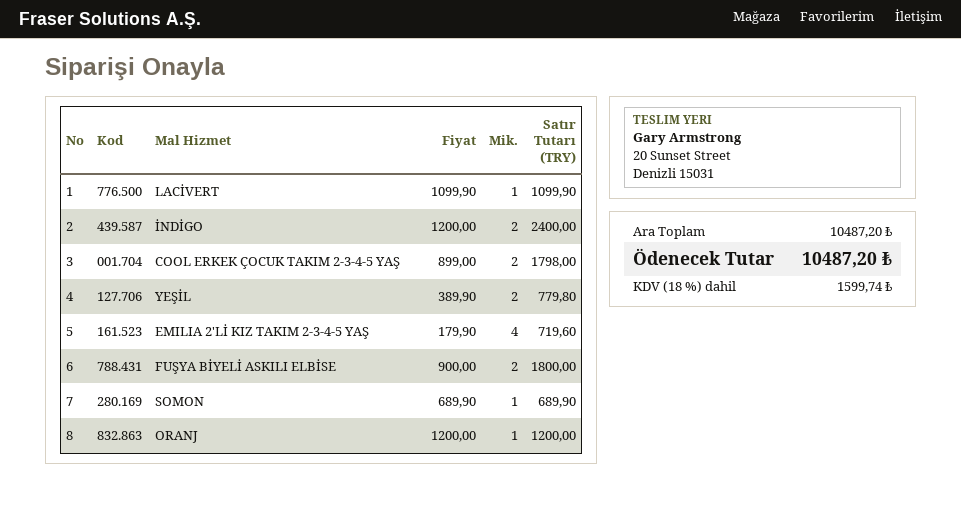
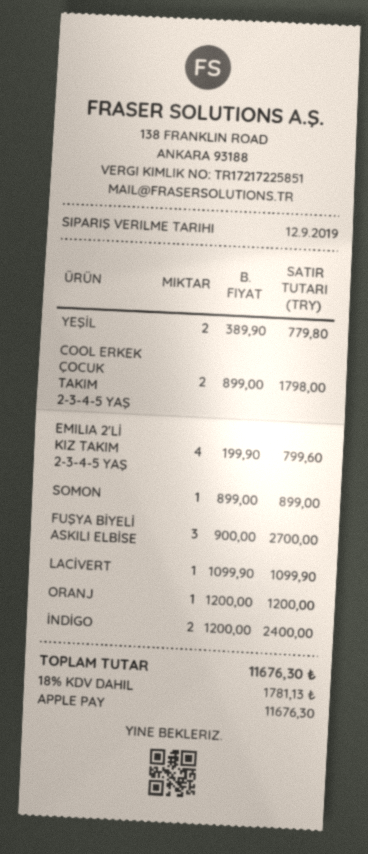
EMILIA 2'Lİ KIZ TAKIM 2-3-4-5 YAŞ: 4 x 179.90 = 719.60 -> 4 x 199.90 = 799.60
FUŞYA BİYELİ ASKILI ELBİSE: 2 x 900.00 = 1800.00 -> 3 x 900.00 = 2700.00
SOMON: 1 x 689.90 = 689.90 -> 1 x 899.00 = 899.00
tax: 18% = 1599.74 -> 18% = 1781.13
total: 10487.20 -> 11676.30

